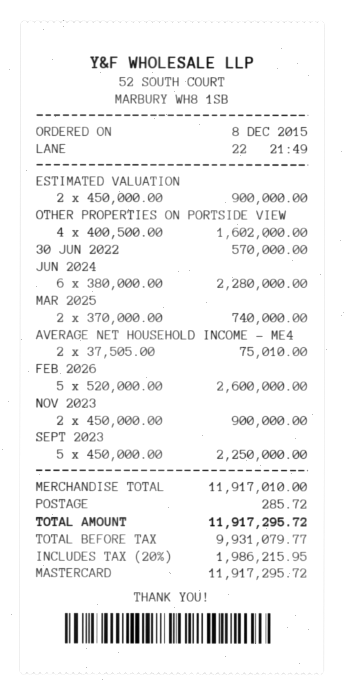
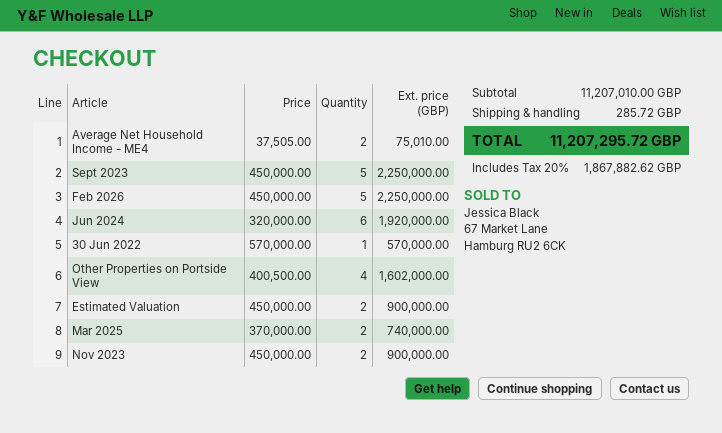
JUN 2024: 6 x 380000.00 = 2280000.00 -> 6 x 320000.00 = 1920000.00
FEB 2026: 5 x 520000.00 = 2600000.00 -> 5 x 450000.00 = 2250000.00
subtotal: 11917010.00 -> 11207010.00
tax: 20% = 1986215.95 -> 20% = 1867882.62
total: 11917295.72 -> 11207295.72

